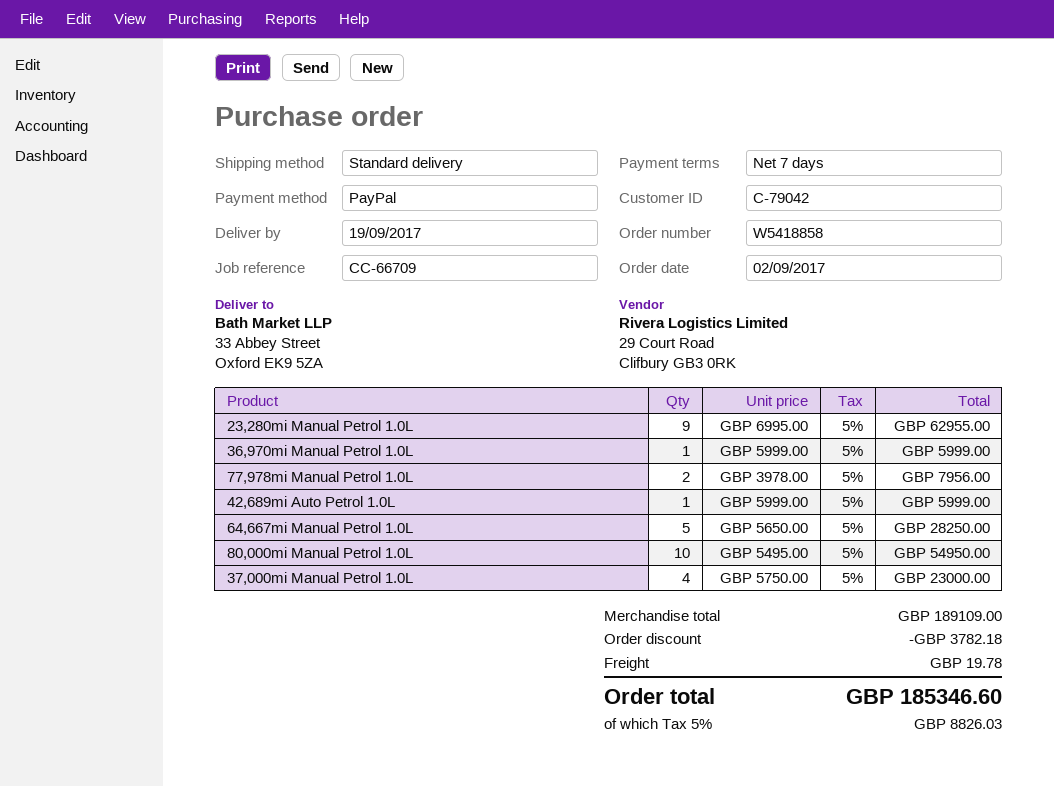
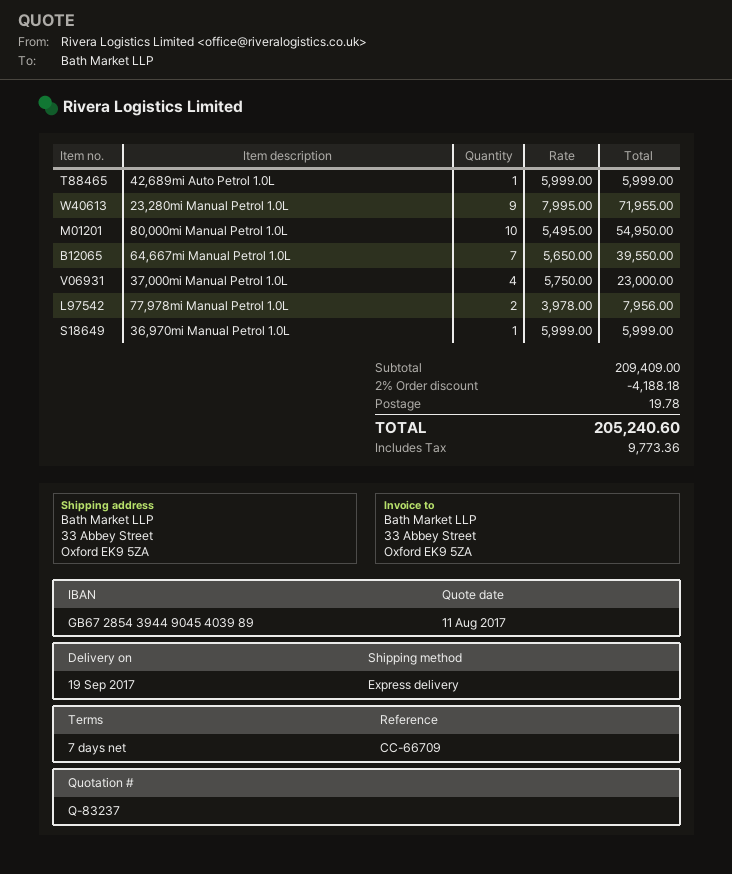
shipping method: standard -> express
23,280mi Manual Petrol 1.0L: 9 x 6995.00 = 62955.00 -> 9 x 7995.00 = 71955.00
64,667mi Manual Petrol 1.0L: 5 x 5650.00 = 28250.00 -> 7 x 5650.00 = 39550.00
subtotal: 189109.00 -> 209409.00
discount: 3782.18 -> 4188.18
tax: 8826.03 -> 9773.36
total: 185346.60 -> 205240.60

